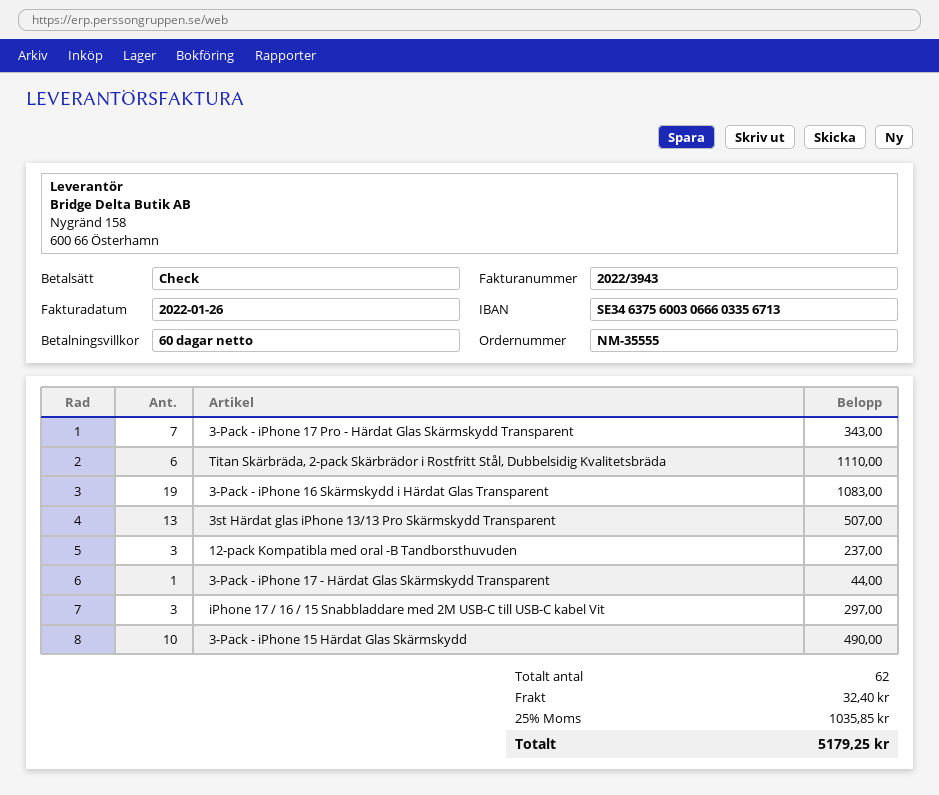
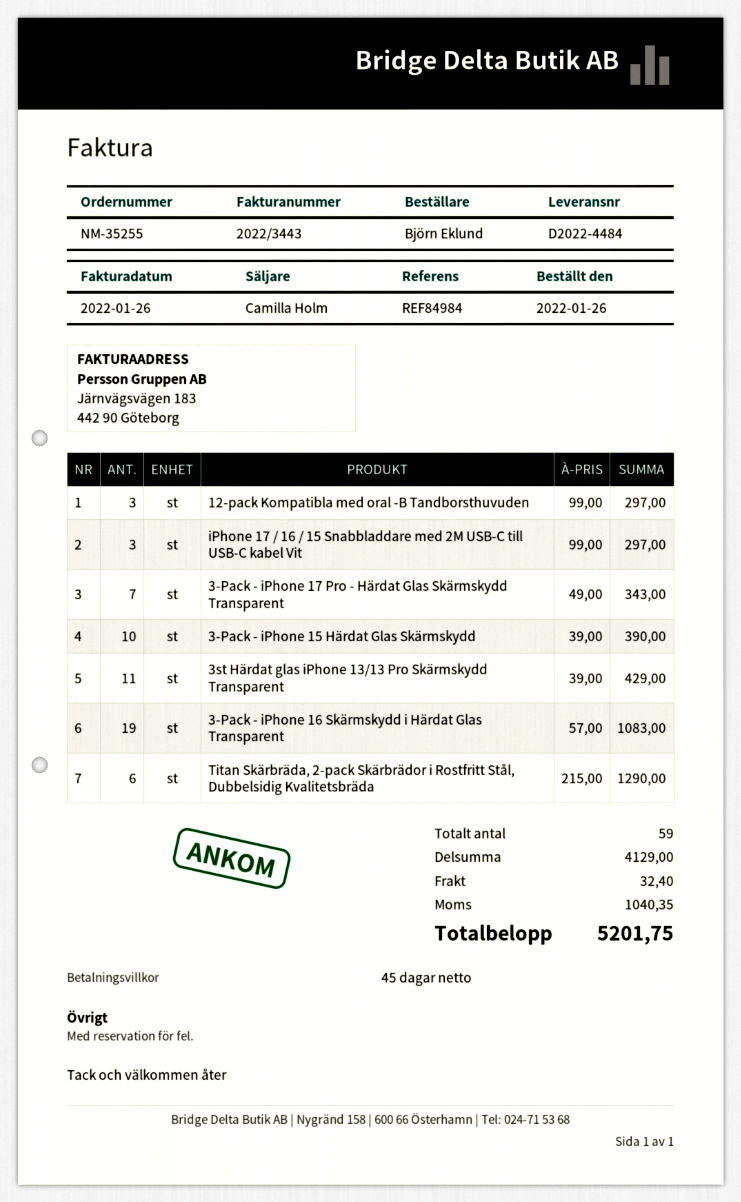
order number: NM-35555 -> NM-35255
invoice number: 2022/3943 -> 2022/3443
payment terms: 60 days -> 45 days
Titan Skärbräda, 2-pack Skärbrädor i Rostfritt Stål, Dubbelsidig Kvalitetsbräda: 6 for 1110.00 -> 6 for 1290.00
3st Härdat glas iPhone 13/13 Pro Skärmskydd Transparent: 13 for 507.00 -> 11 for 429.00
12-pack Kompatibla med oral -B Tandborsthuvuden: 3 for 237.00 -> 3 for 297.00
3-Pack - iPhone 17 - Härdat Glas Skärmskydd Transparent: 1 for 44.00 -> none
3-Pack - iPhone 15 Härdat Glas Skärmskydd: 10 for 490.00 -> 10 for 390.00
total quantity: 62 -> 59
tax: 1035.85 -> 1040.35
total: 5179.25 -> 5201.75

